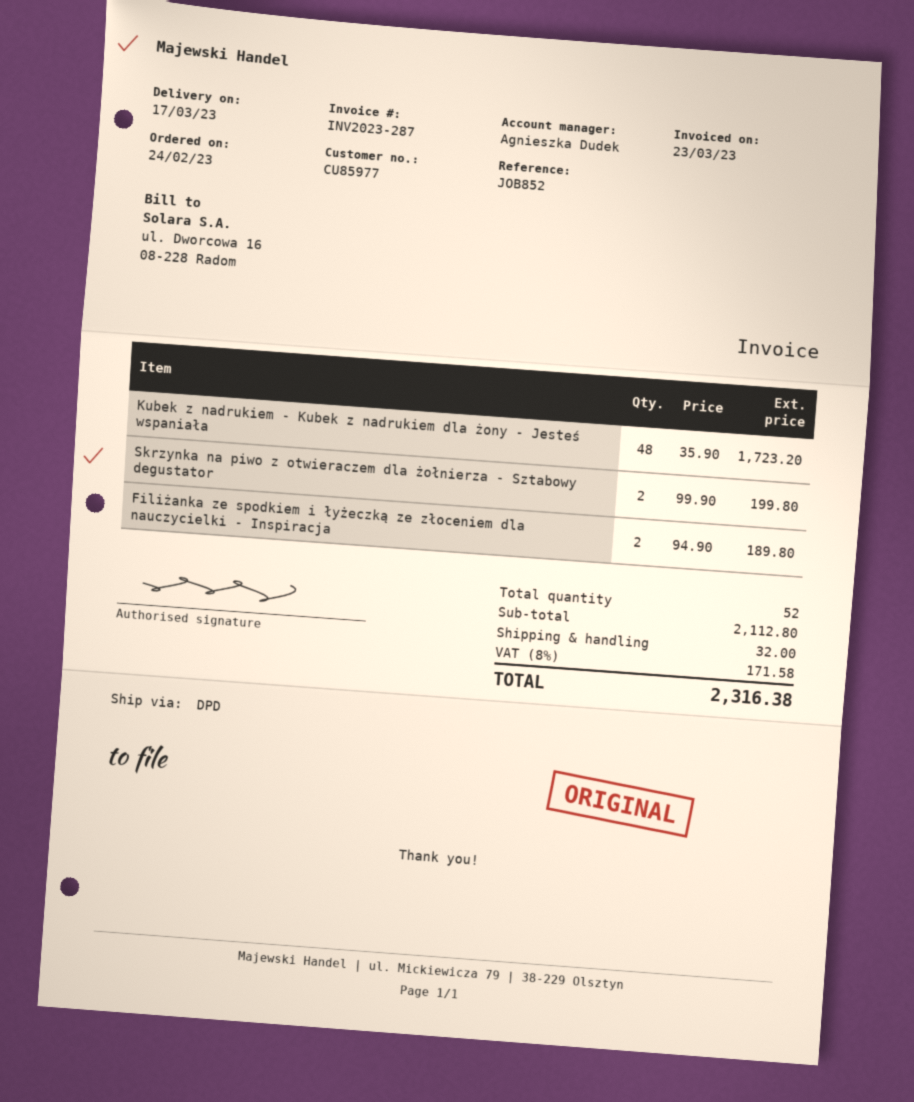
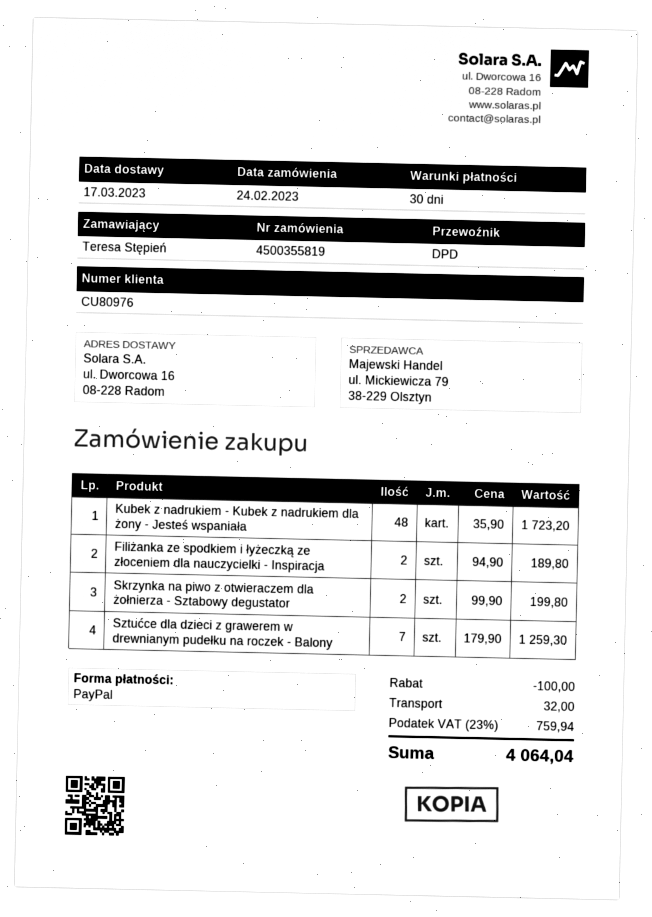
customer number: CU85977 -> CU80976
Sztućce dla dzieci z grawerem w drewnianym pudełku na roczek - Balony: none -> 7 x 179.90 = 1259.30
discount: none -> 100.00
tax: 8% = 171.58 -> 23% = 759.94
total: 2316.38 -> 4064.04

